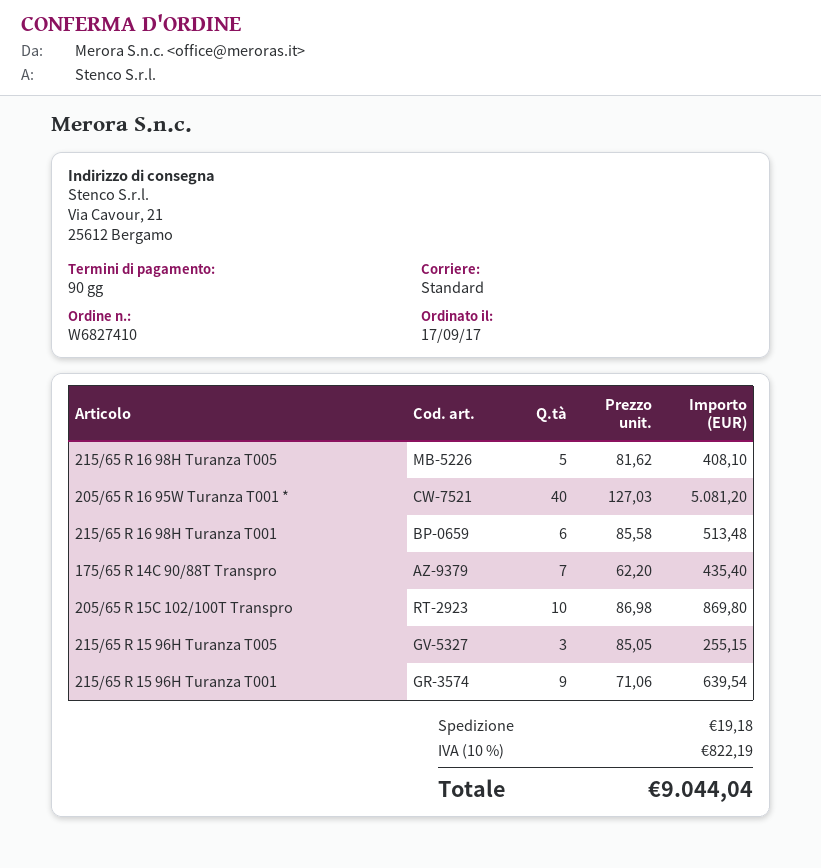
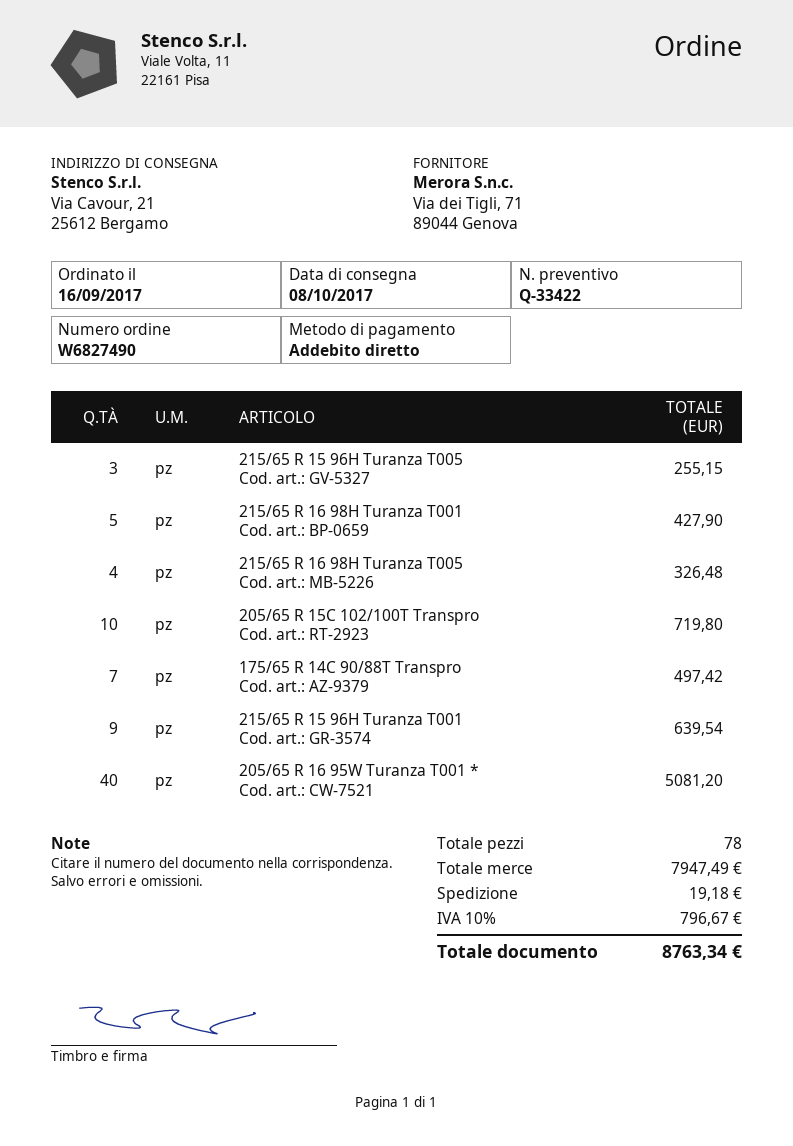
order number: W6827410 -> W6827490
order date: 2017-09-17 -> 2017-09-16
215/65 R 16 98H Turanza T005: 5 for 408.10 -> 4 for 326.48
215/65 R 16 98H Turanza T001: 6 for 513.48 -> 5 for 427.90
175/65 R 14C 90/88T Transpro: 7 for 435.40 -> 7 for 497.42
205/65 R 15C 102/100T Transpro: 10 for 869.80 -> 10 for 719.80
tax: 10% = 822.19 -> 10% = 796.67
total: 9044.04 -> 8763.34

